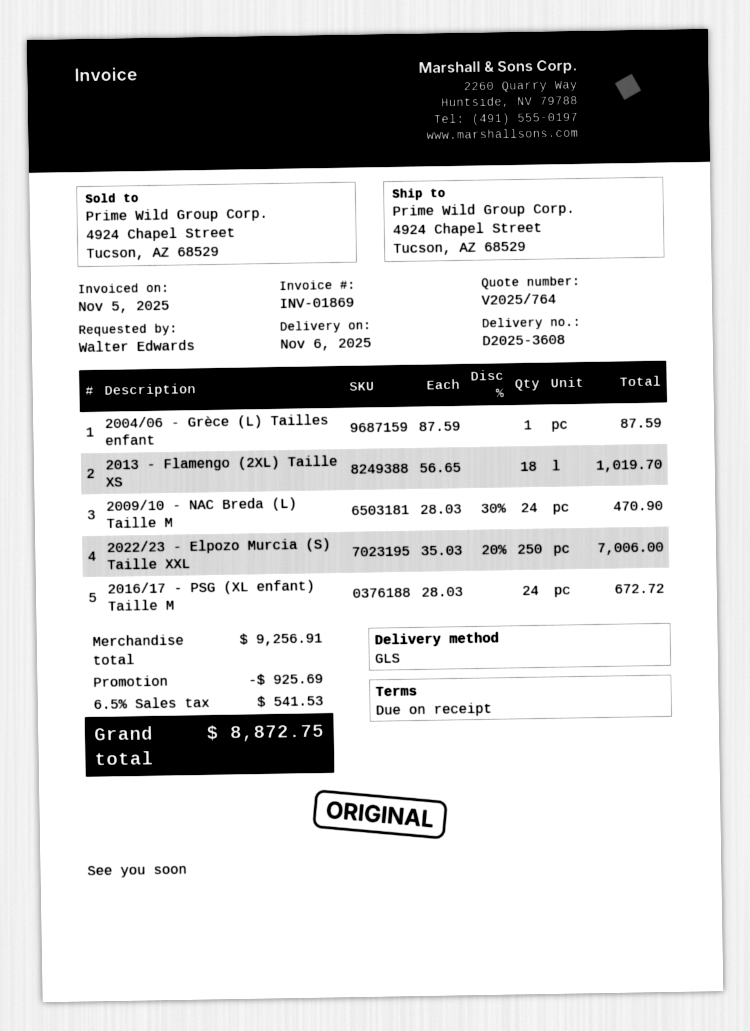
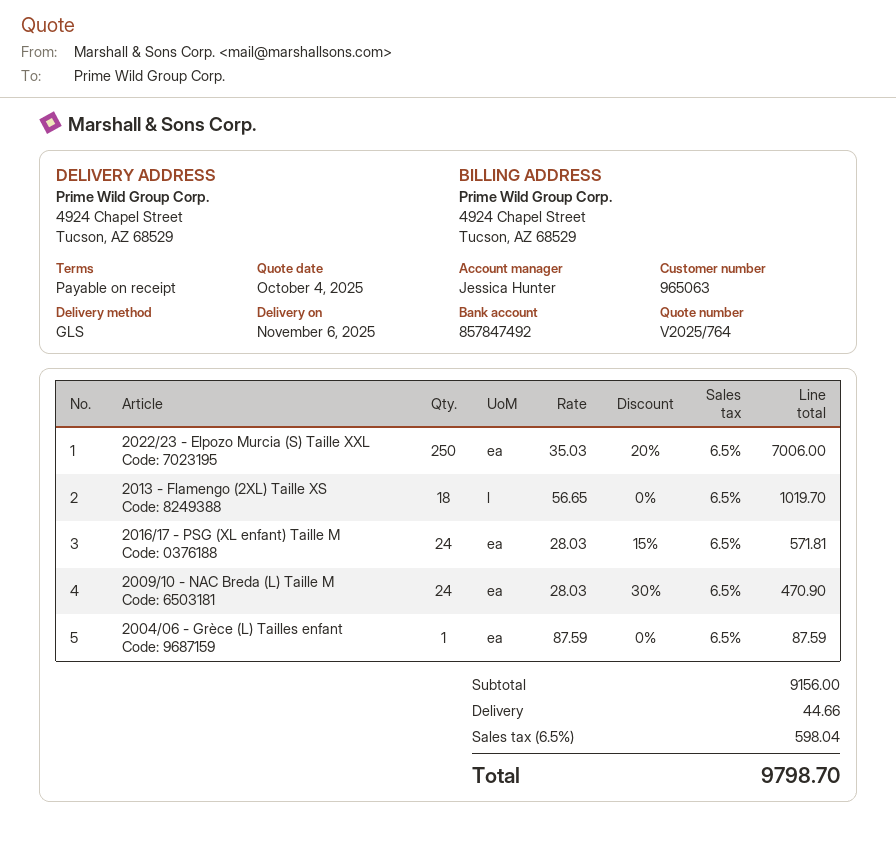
2016/17 - PSG (XL enfant) Taille M: 24 x 28.03 = 672.72 -> 24 x 28.03 - 15% = 571.81
subtotal: 9256.91 -> 9156.00
discount: 925.69 -> none
shipping: none -> 44.66
tax: 6.5% = 541.53 -> 6.5% = 598.04
total: 8872.75 -> 9798.70

